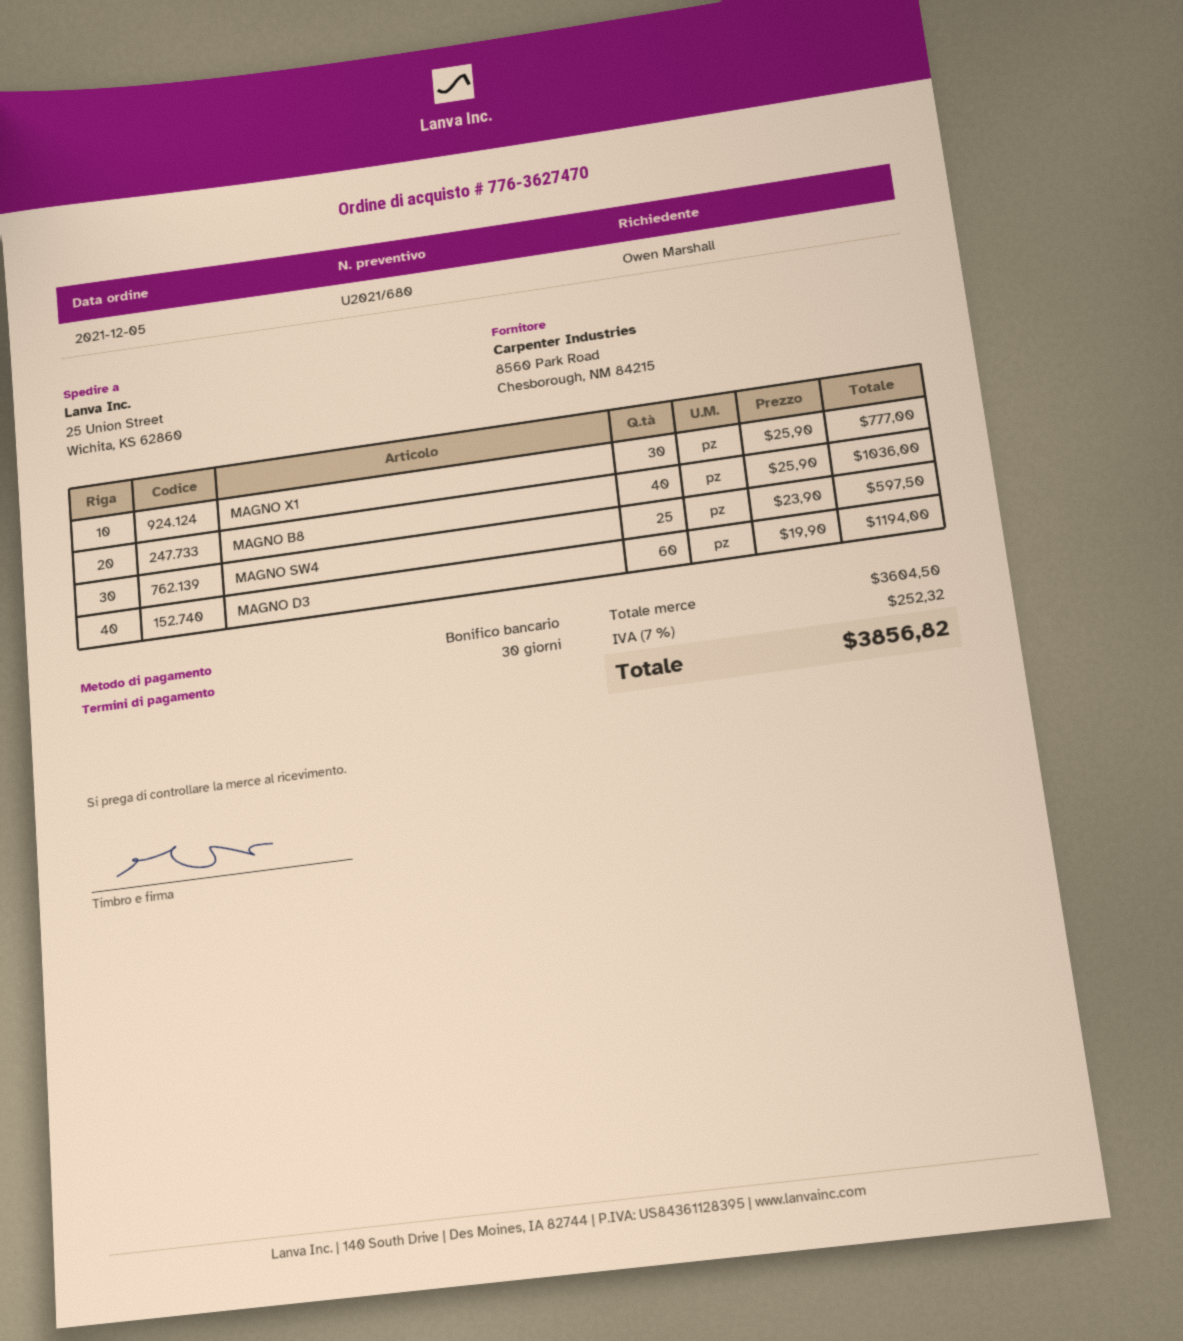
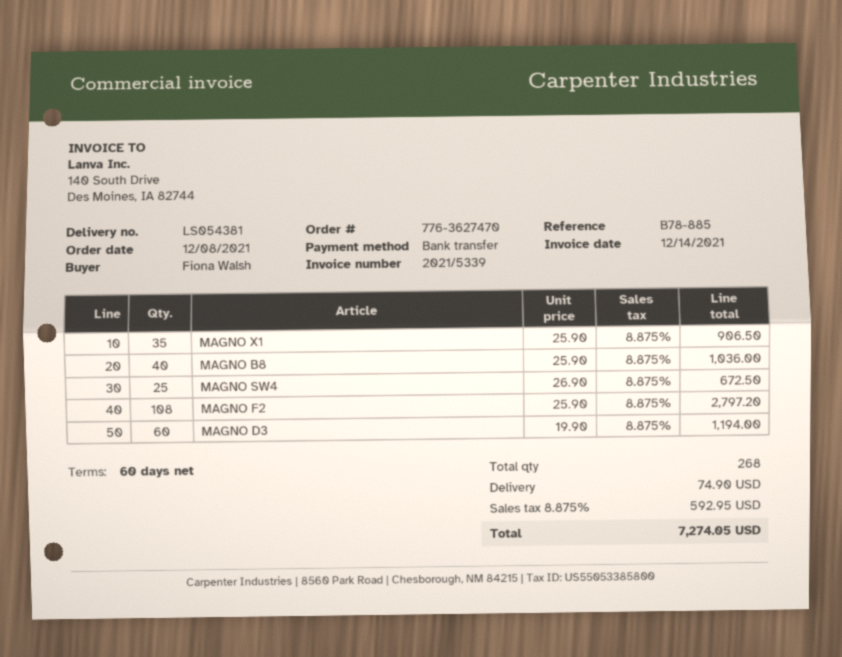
order date: 2021-12-05 -> 2021-12-08
payment terms: 30 days -> 60 days
ordered by: Owen Marshall -> Fiona Walsh
MAGNO X1: 30 x 25.90 = 777.00 -> 35 x 25.90 = 906.50
MAGNO SW4: 25 x 23.90 = 597.50 -> 25 x 26.90 = 672.50
MAGNO F2: none -> 108 x 25.90 = 2797.20
shipping: none -> 74.90
tax: 7% = 252.32 -> 8.875% = 592.95
total: 3856.82 -> 7274.05

